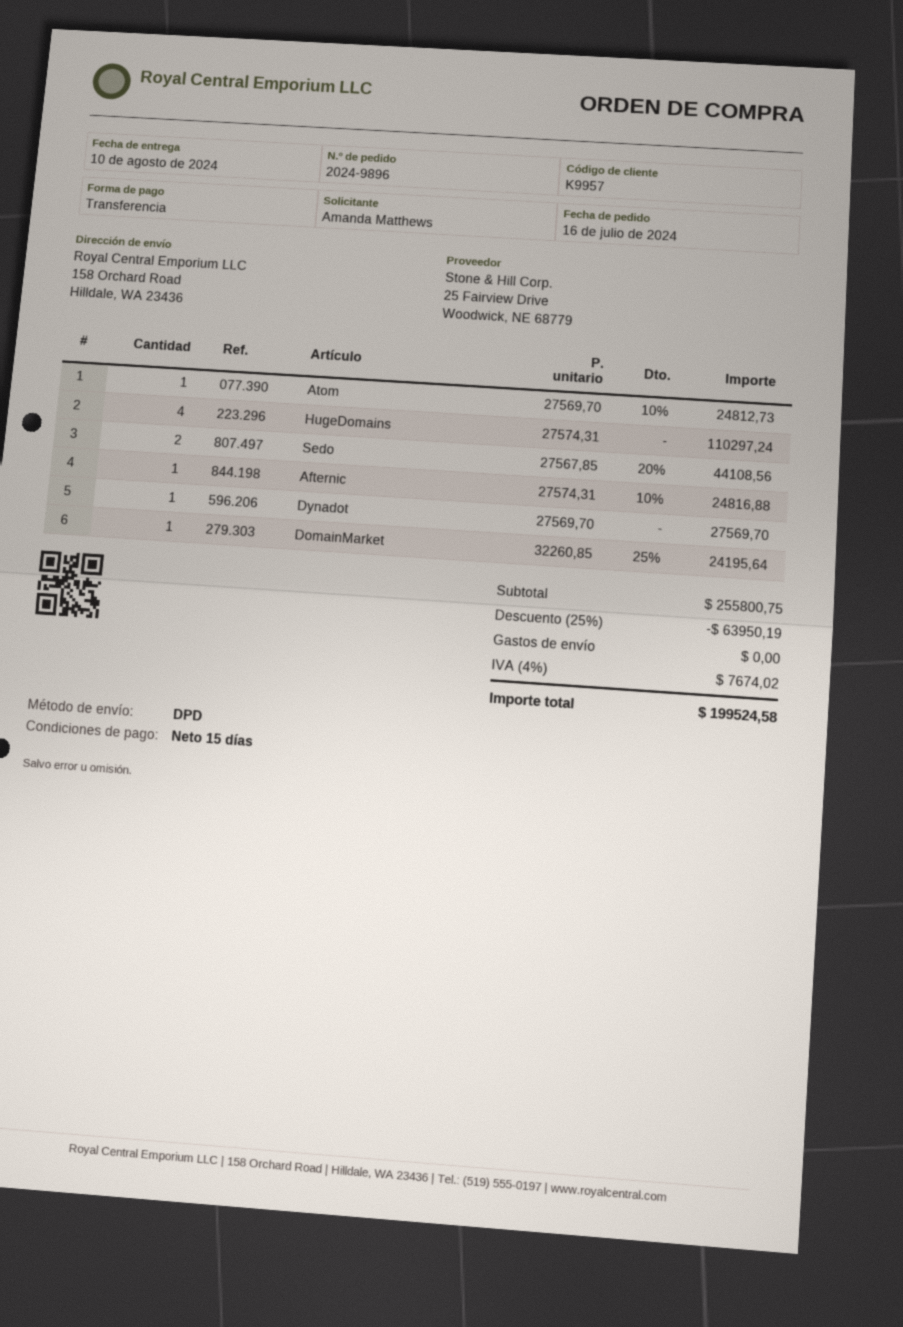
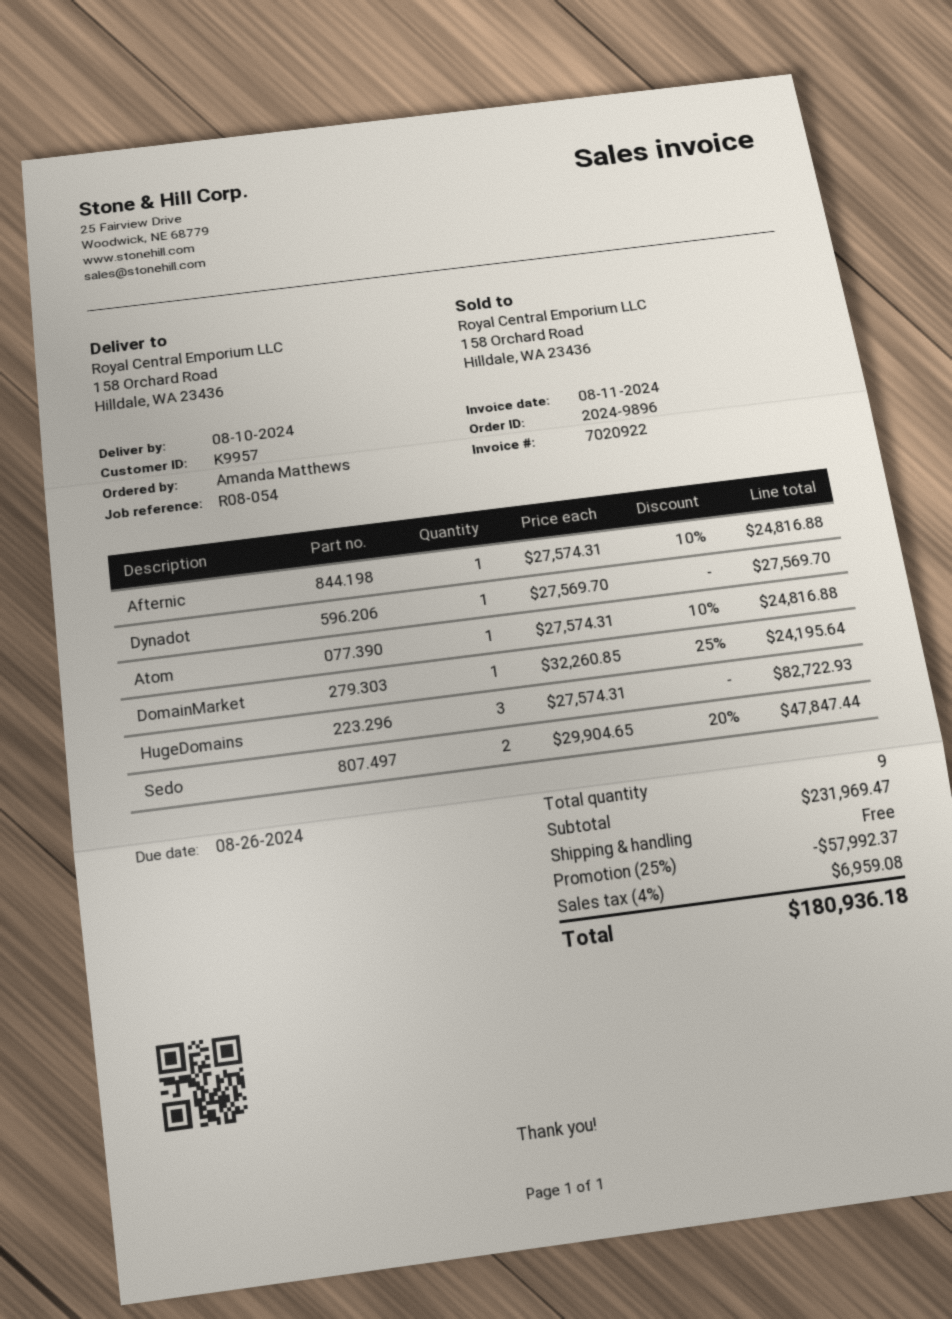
Atom: 1 x 27569.70 - 10% = 24812.73 -> 1 x 27574.31 - 10% = 24816.88
HugeDomains: 4 x 27574.31 = 110297.24 -> 3 x 27574.31 = 82722.93
Sedo: 2 x 27567.85 - 20% = 44108.56 -> 2 x 29904.65 - 20% = 47847.44
subtotal: 255800.75 -> 231969.47
discount: 25% = 63950.19 -> 25% = 57992.37
tax: 4% = 7674.02 -> 4% = 6959.08
total: 199524.58 -> 180936.18

